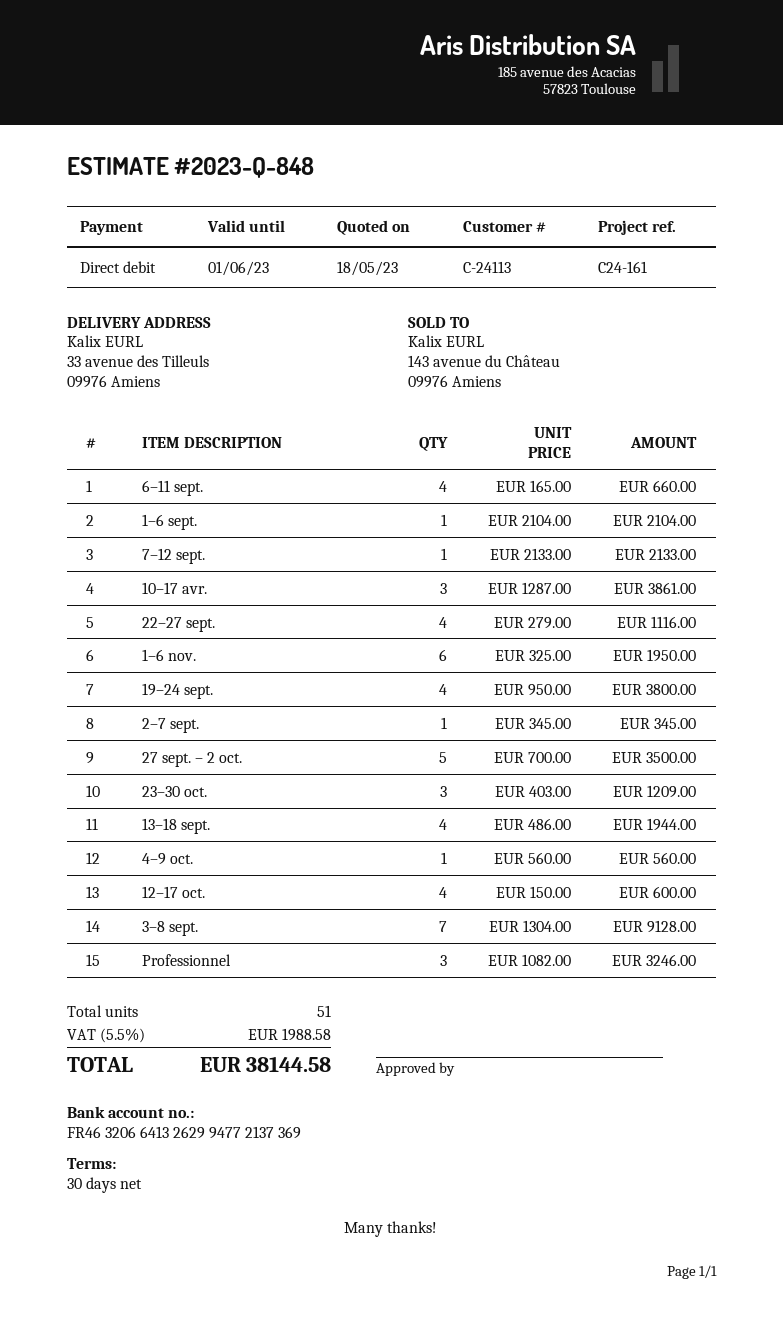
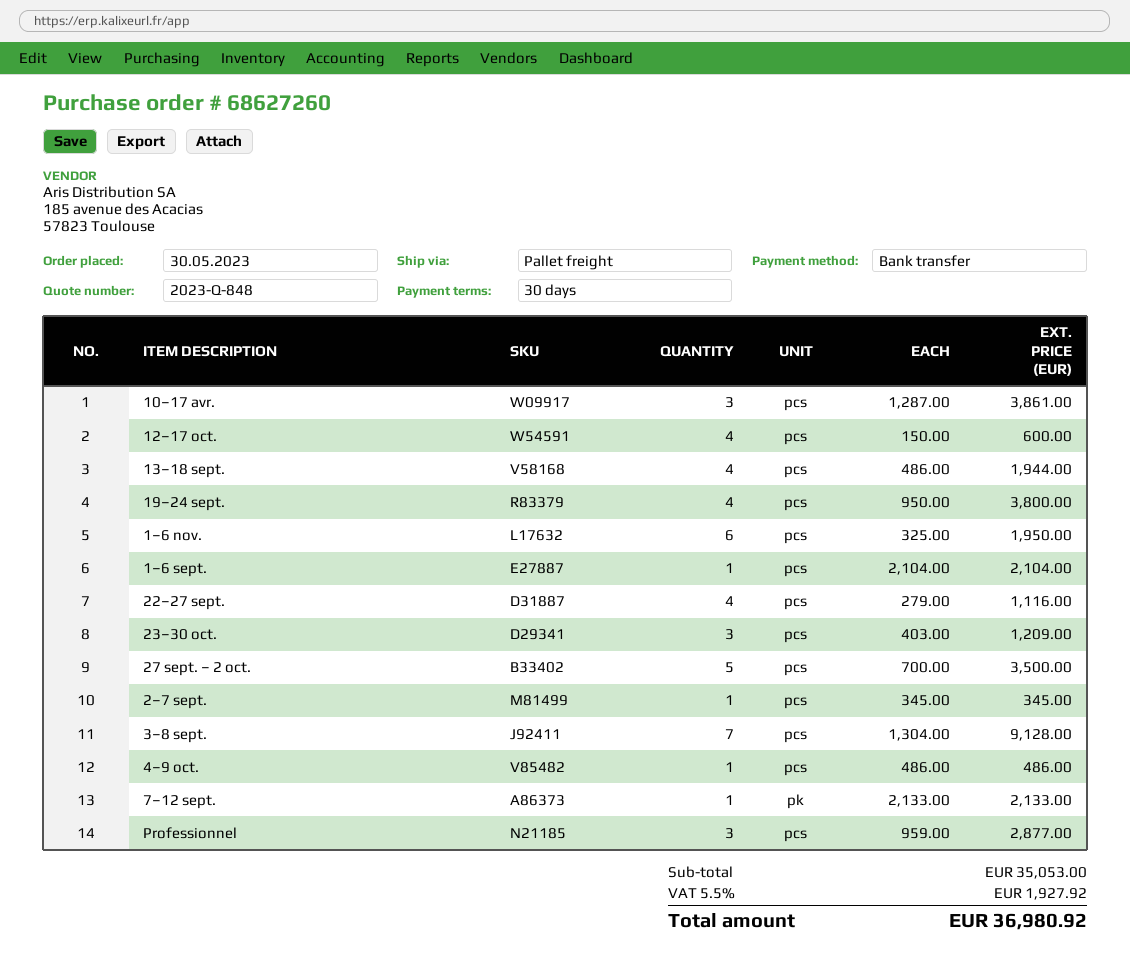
payment method: direct debit -> bank transfer
6–11 sept.: 4 x 165.00 = 660.00 -> none
4–9 oct.: 1 x 560.00 = 560.00 -> 1 x 486.00 = 486.00
Professionnel: 3 x 1082.00 = 3246.00 -> 3 x 959.00 = 2877.00
tax: 5.5% = 1988.58 -> 5.5% = 1927.92
total: 38144.58 -> 36980.92

